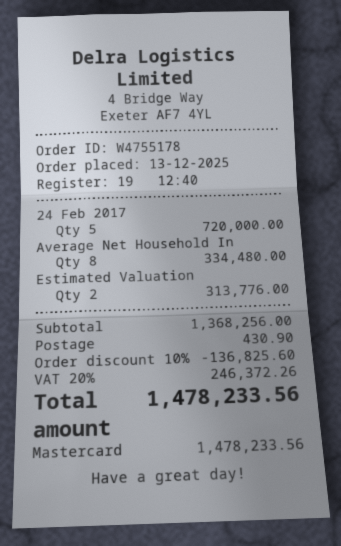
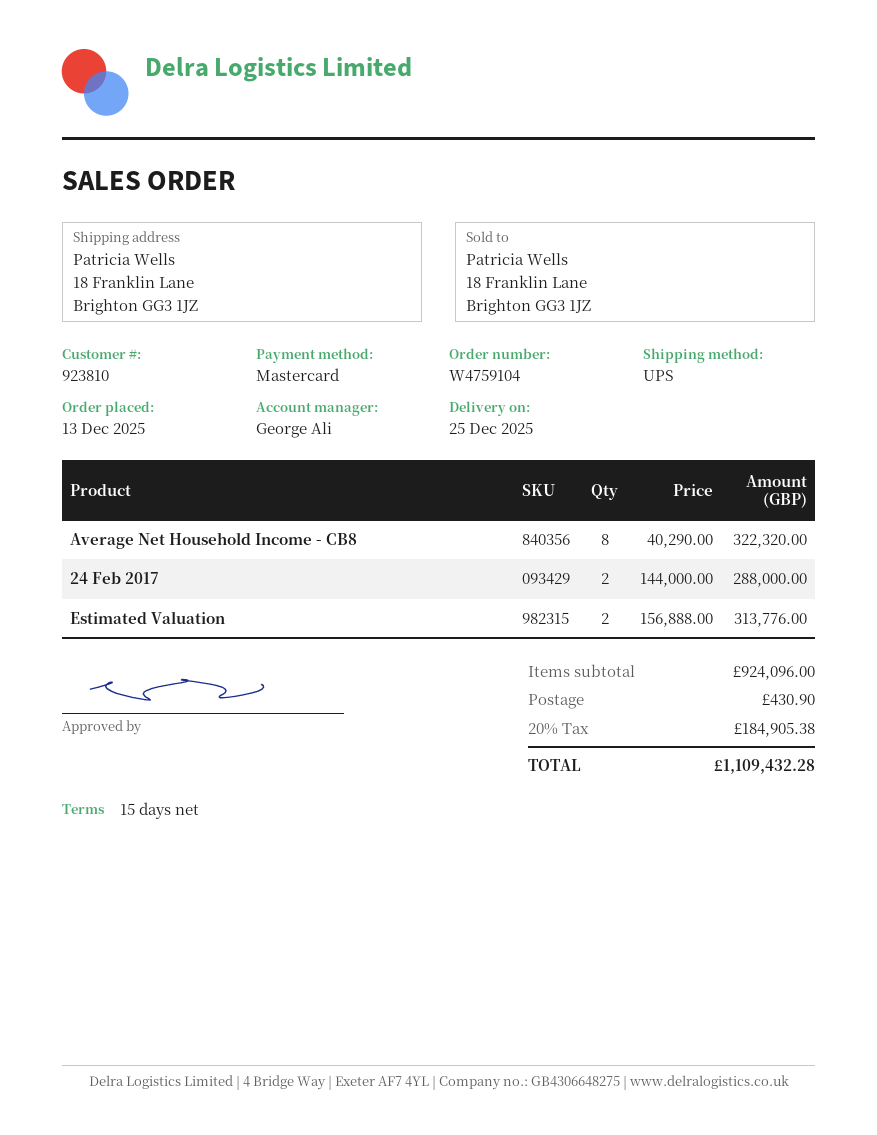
order number: W4755178 -> W4759104
24 Feb 2017: 5 for 720000.00 -> 2 for 288000.00
Average Net Household In: 8 for 334480.00 -> 8 for 322320.00
subtotal: 1368256.00 -> 924096.00
discount: 10% = 136825.60 -> none
tax: 20% = 246372.26 -> 20% = 184905.38
total: 1478233.56 -> 1109432.28

